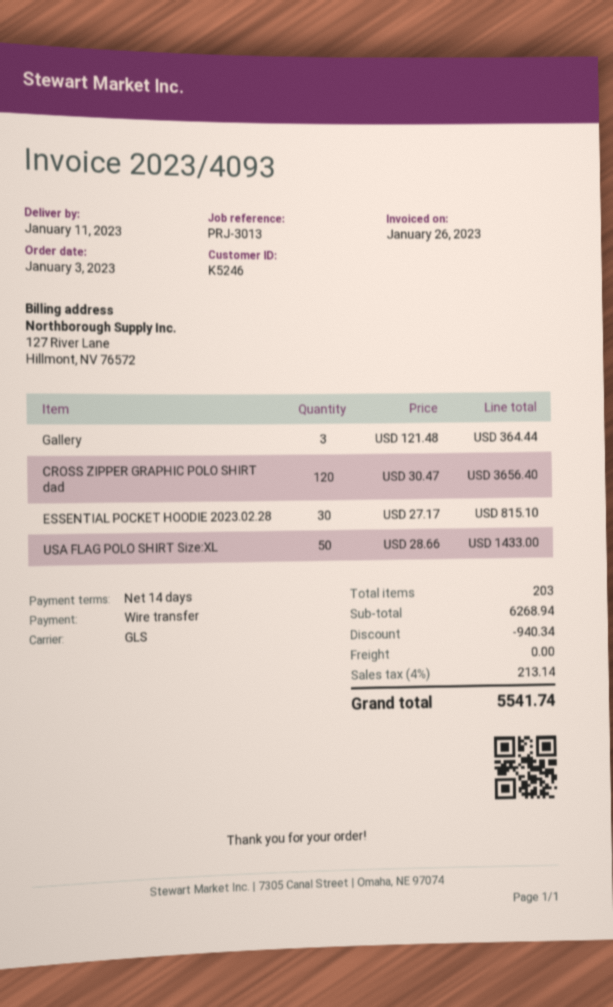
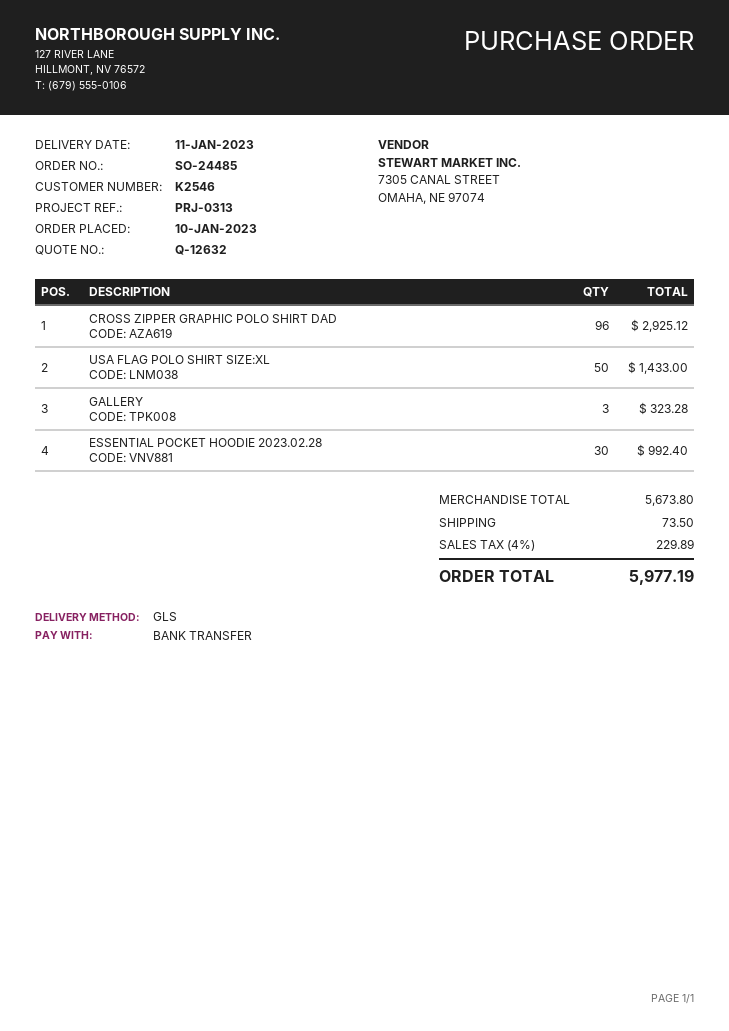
order date: 2023-01-03 -> 2023-01-10
customer number: K5246 -> K2546
reference: PRJ-3013 -> PRJ-0313
Gallery: 3 for 364.44 -> 3 for 323.28
CROSS ZIPPER GRAPHIC POLO SHIRT dad: 120 for 3656.40 -> 96 for 2925.12
ESSENTIAL POCKET HOODIE 2023.02.28: 30 for 815.10 -> 30 for 992.40
subtotal: 6268.94 -> 5673.80
discount: 940.34 -> none
shipping: 0.00 -> 73.50
tax: 4% = 213.14 -> 4% = 229.89
total: 5541.74 -> 5977.19

